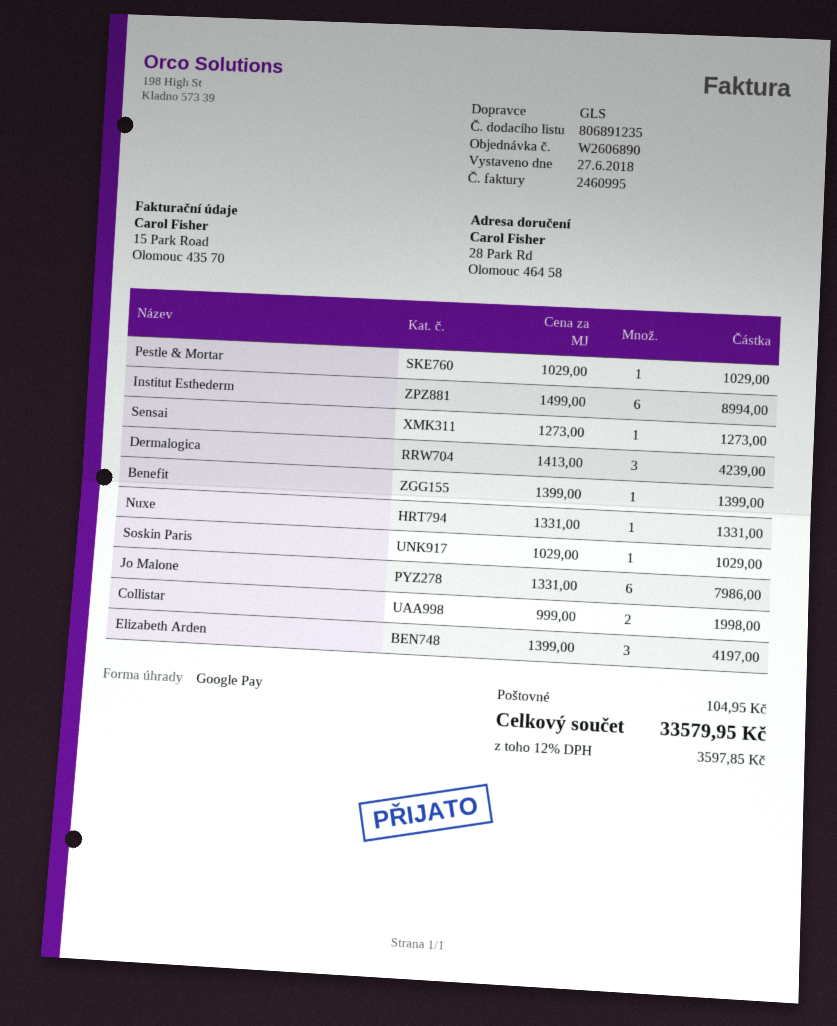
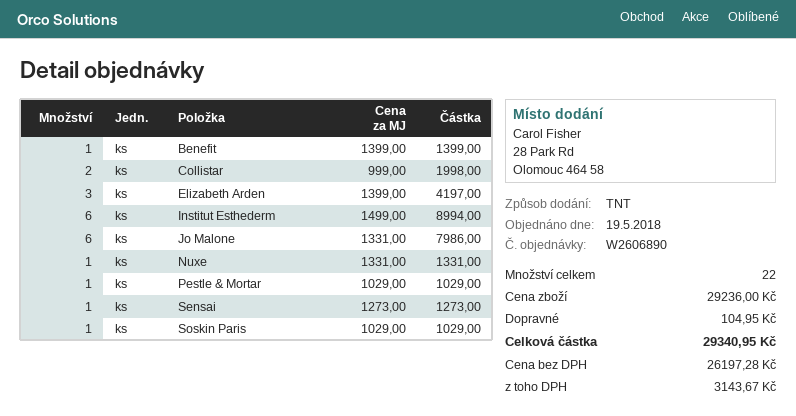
shipping method: GLS -> TNT
Dermalogica: 3 x 1413.00 = 4239.00 -> none
tax: 3597.85 -> 3143.67
total: 33579.95 -> 29340.95

